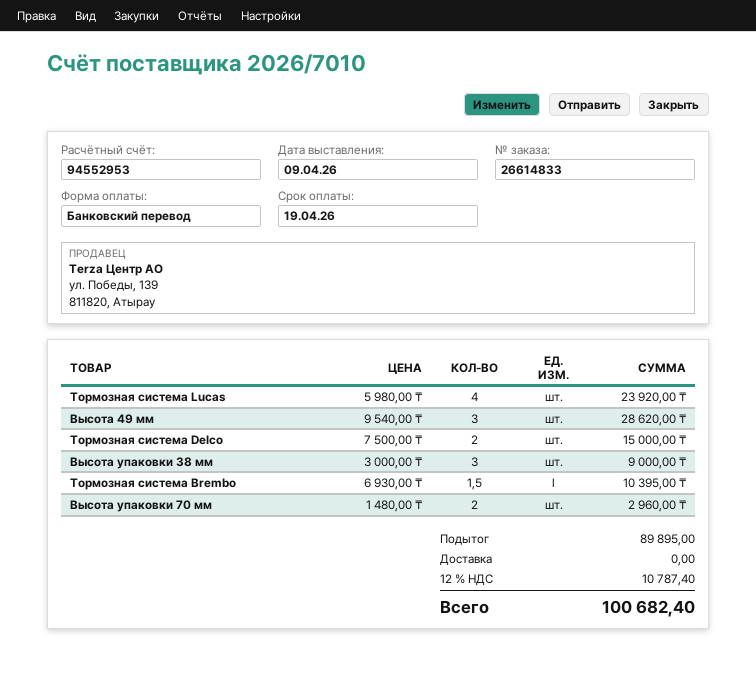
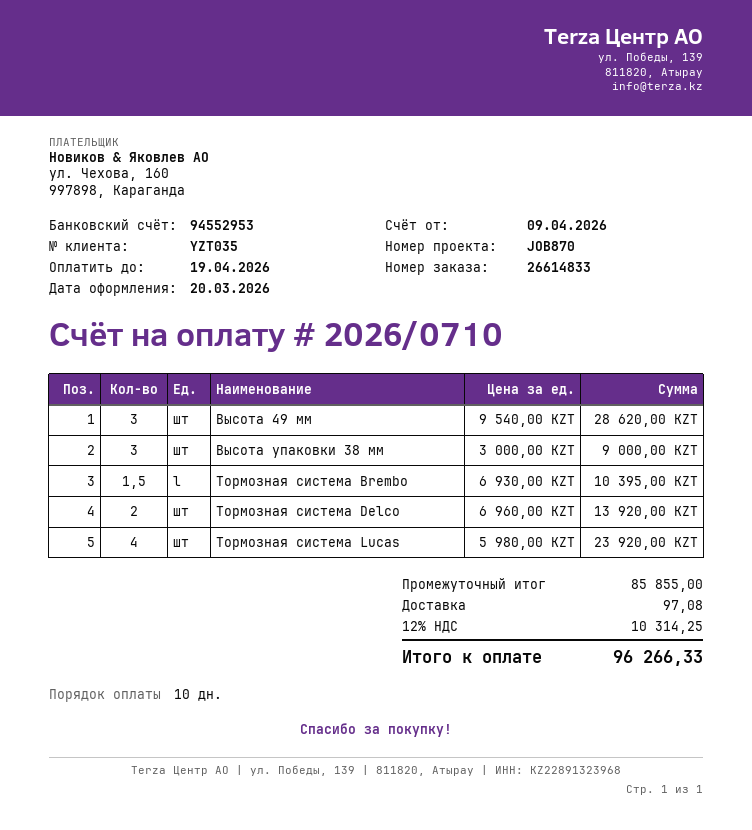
invoice number: 2026/7010 -> 2026/0710
Тормозная система Delco: 2 x 7500.00 = 15000.00 -> 2 x 6960.00 = 13920.00
Высота упаковки 70 мм: 2 x 1480.00 = 2960.00 -> none
subtotal: 89895.00 -> 85855.00
shipping: 0.00 -> 97.08
tax: 12% = 10787.40 -> 12% = 10314.25
total: 100682.40 -> 96266.33

